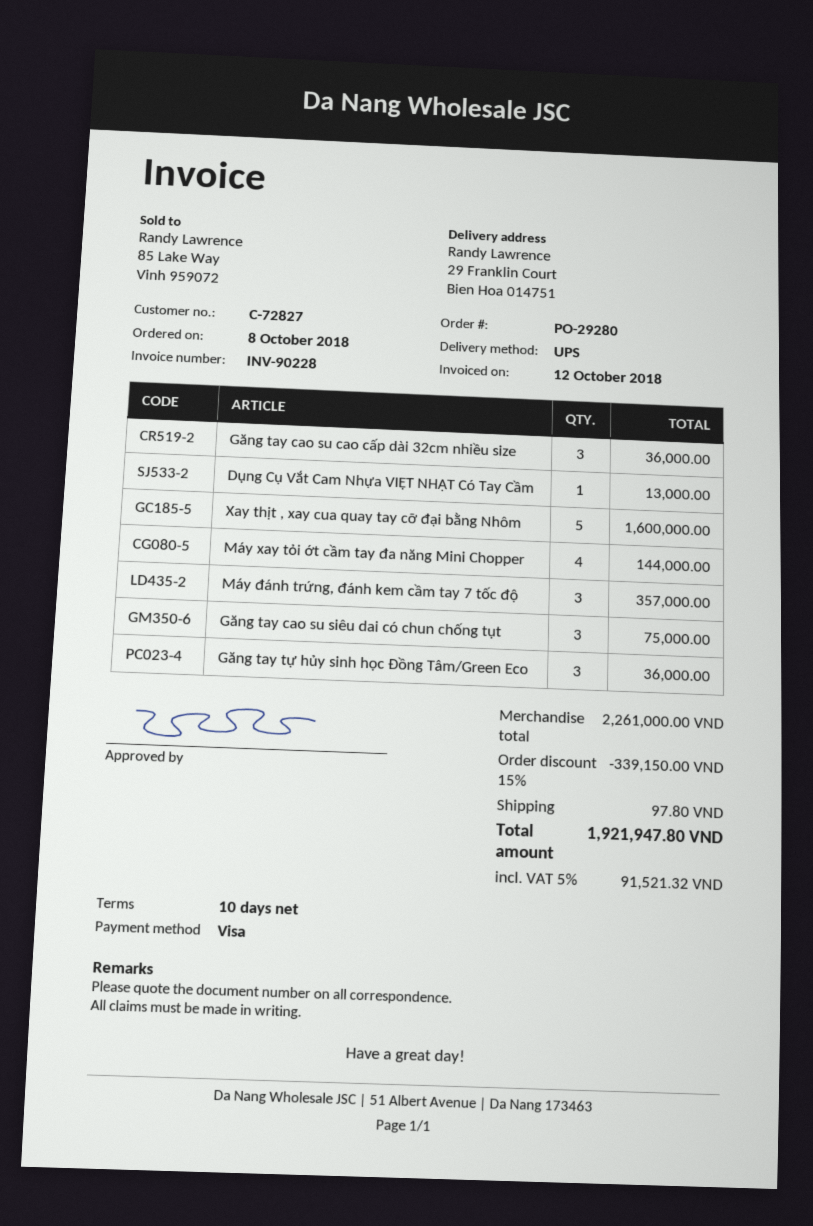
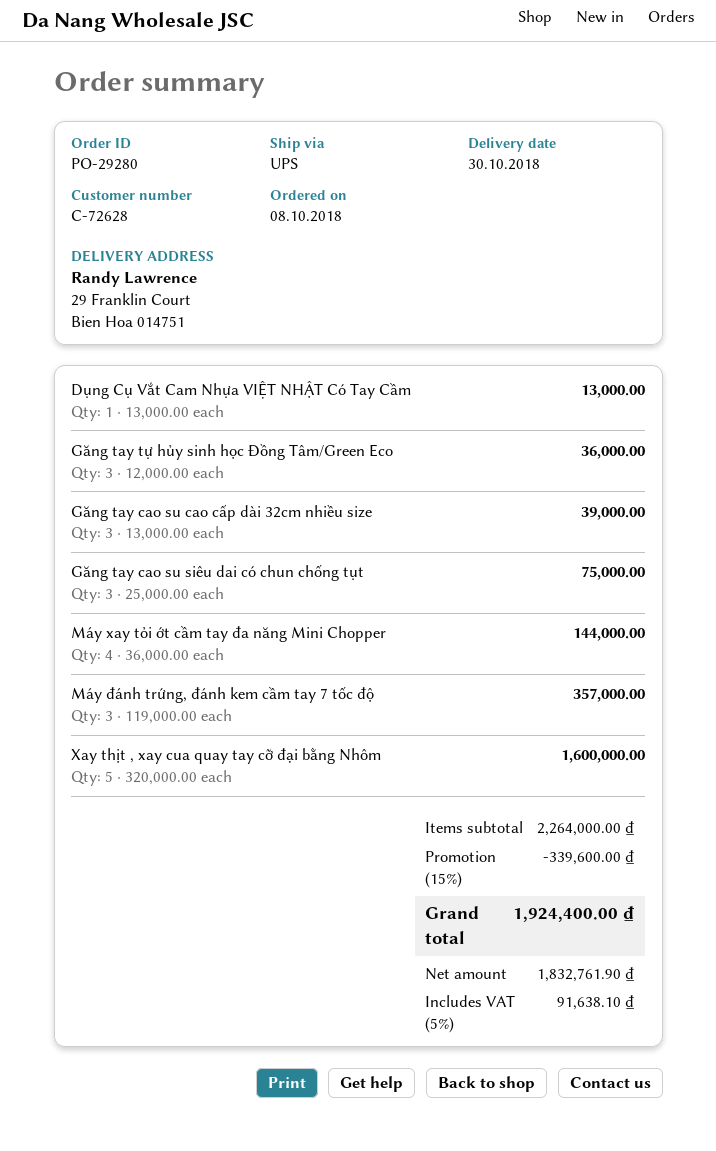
customer number: C-72827 -> C-72628
Găng tay cao su cao cấp dài 32cm nhiều size: 3 for 36000.00 -> 3 for 39000.00
subtotal: 2261000.00 -> 2264000.00
discount: 15% = 339150.00 -> 15% = 339600.00
shipping: 97.80 -> none
tax: 5% = 91521.32 -> 5% = 91638.10
total: 1921947.80 -> 1924400.00

